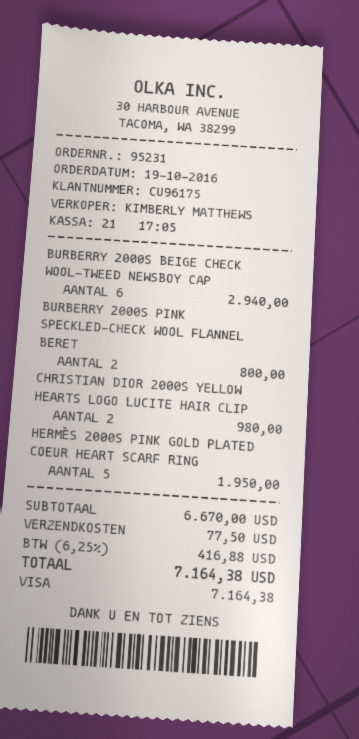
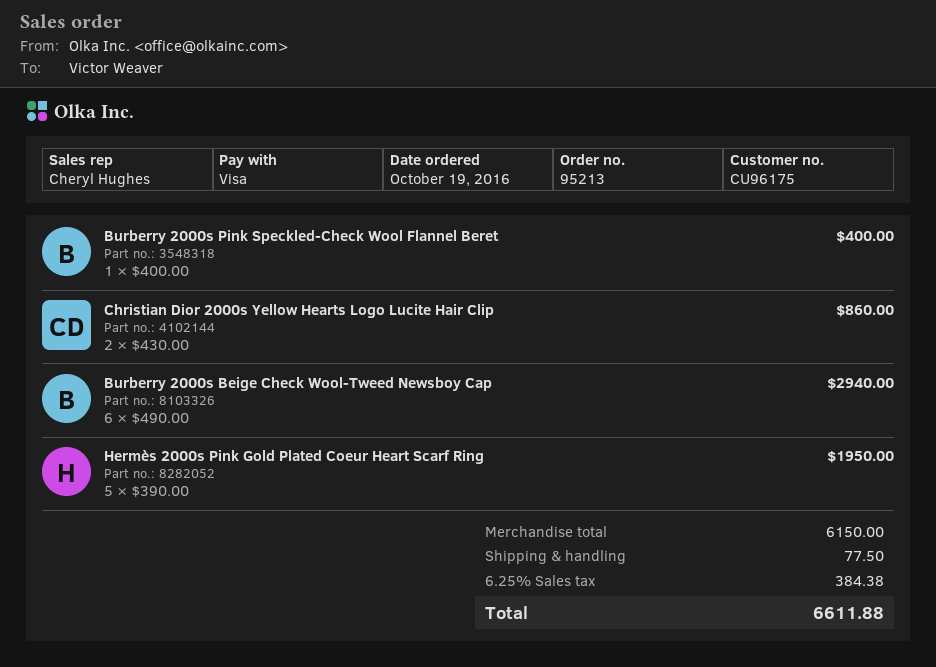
order number: 95231 -> 95213
sales rep: KIMBERLY MATTHEWS -> Cheryl Hughes
BURBERRY 2000S PINK SPECKLED-CHECK WOOL FLANNEL BERET: 2 for 800.00 -> 1 for 400.00
CHRISTIAN DIOR 2000S YELLOW HEARTS LOGO LUCITE HAIR CLIP: 2 for 980.00 -> 2 for 860.00
subtotal: 6670.00 -> 6150.00
tax: 6.25% = 416.88 -> 6.25% = 384.38
total: 7164.38 -> 6611.88

